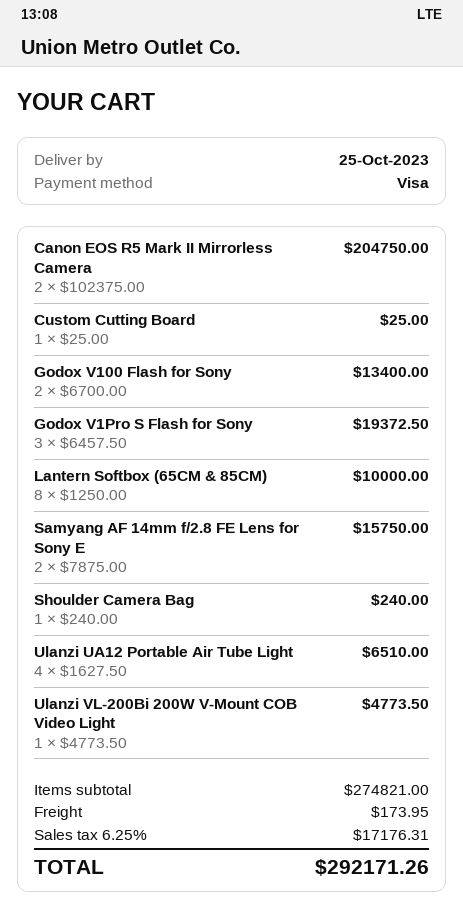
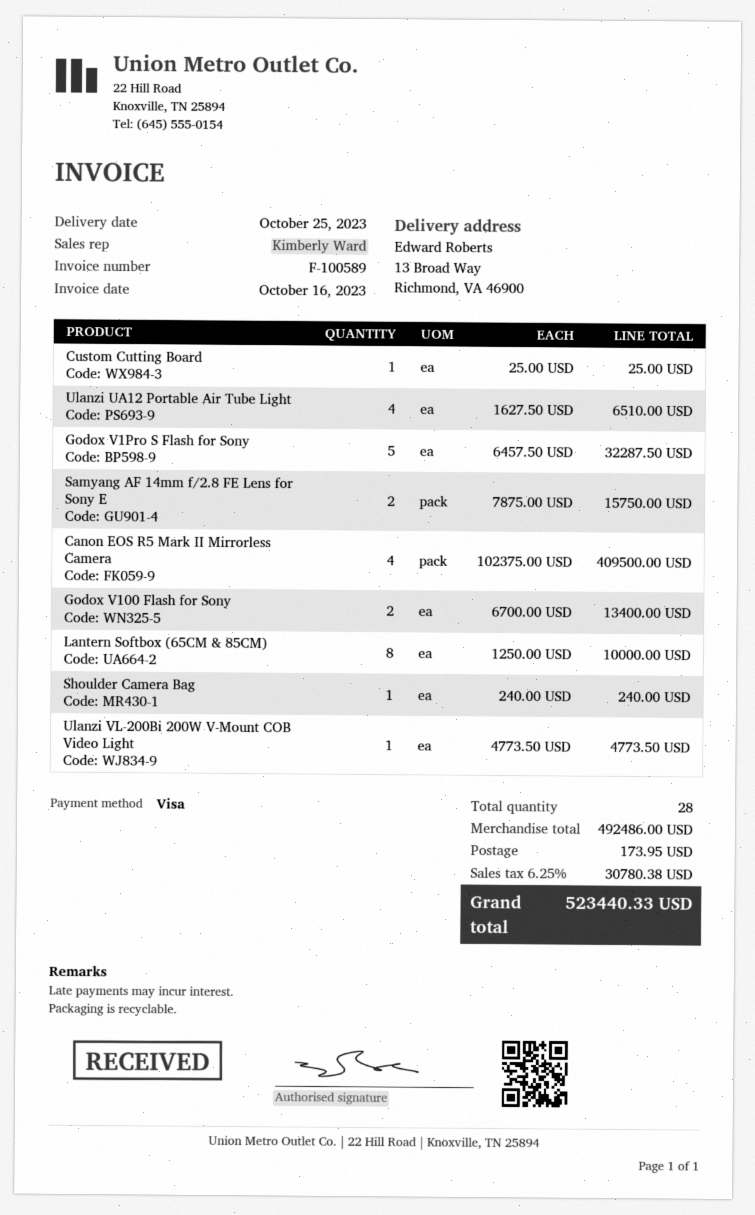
Canon EOS R5 Mark II Mirrorless Camera: 2 x 102375.00 = 204750.00 -> 4 x 102375.00 = 409500.00
Godox V1Pro S Flash for Sony: 3 x 6457.50 = 19372.50 -> 5 x 6457.50 = 32287.50
subtotal: 274821.00 -> 492486.00
tax: 6.25% = 17176.31 -> 6.25% = 30780.38
total: 292171.26 -> 523440.33

